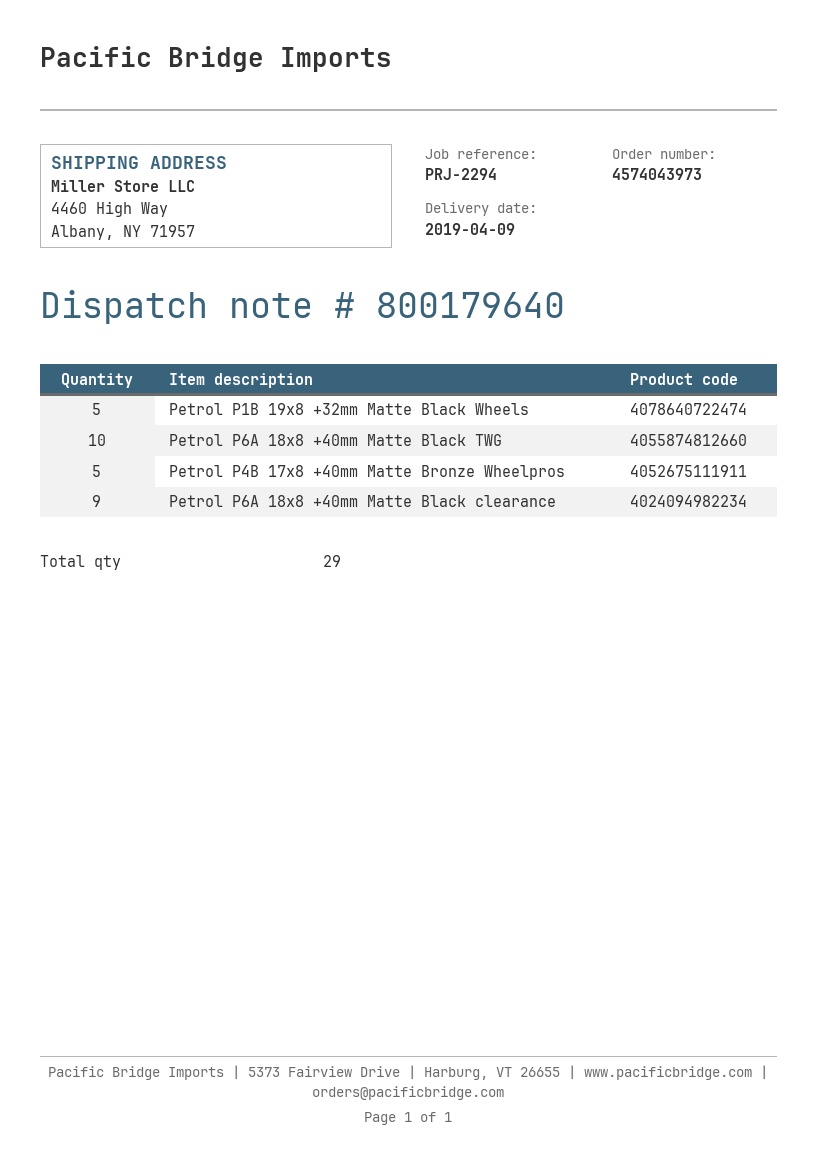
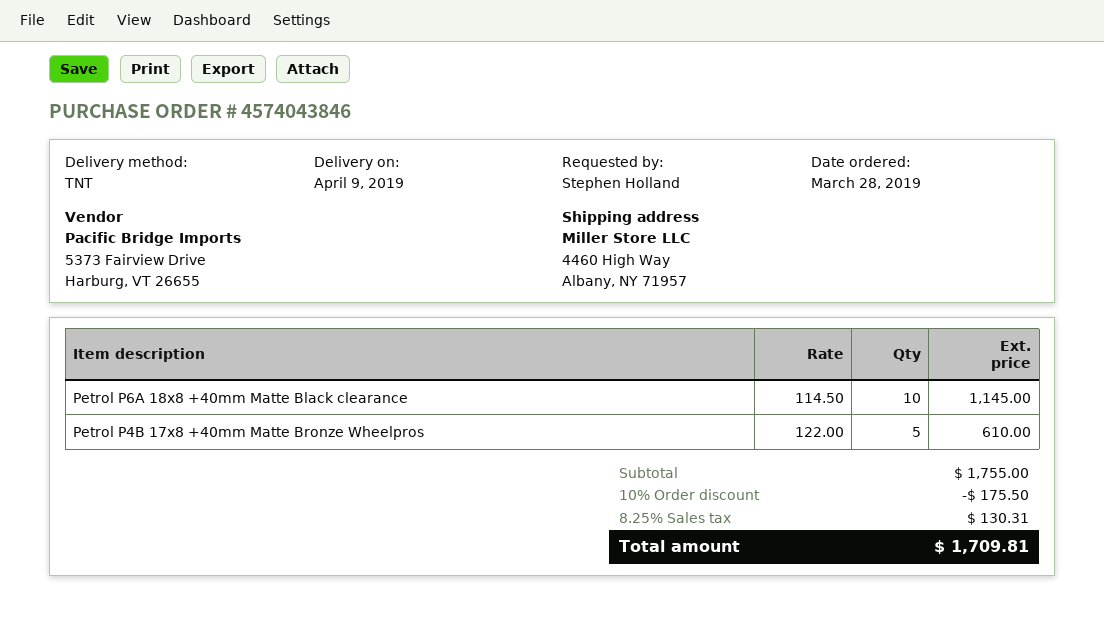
order number: 4574043973 -> 4574043846
Petrol P1B 19x8 +32mm Matte Black Wheels: 5 -> none
Petrol P6A 18x8 +40mm Matte Black TWG: 10 -> none
Petrol P6A 18x8 +40mm Matte Black clearance: 9 -> 10

